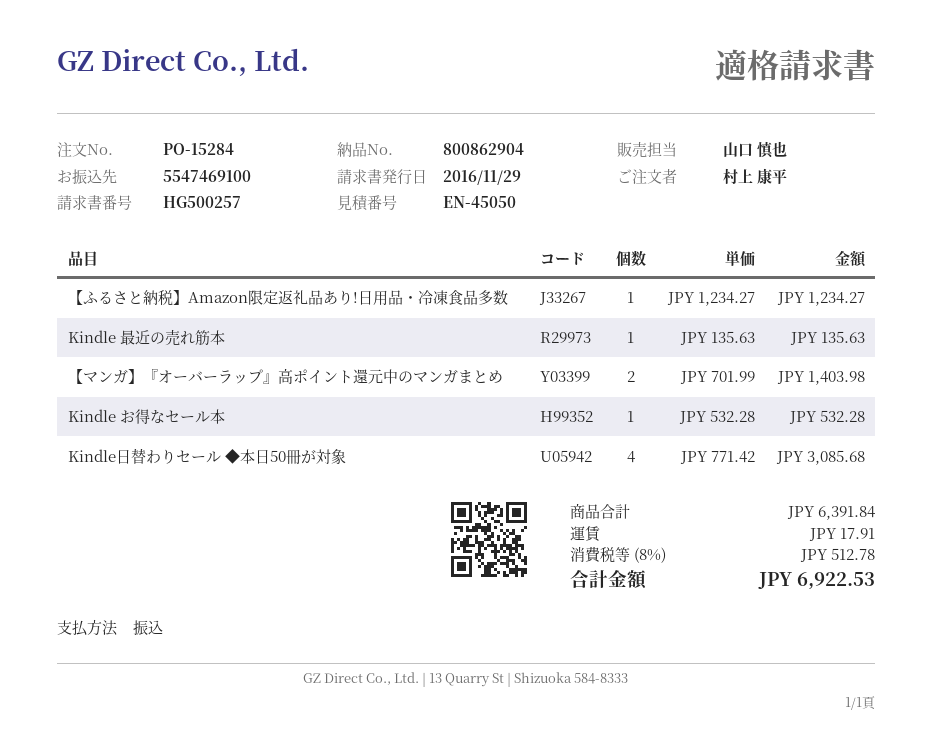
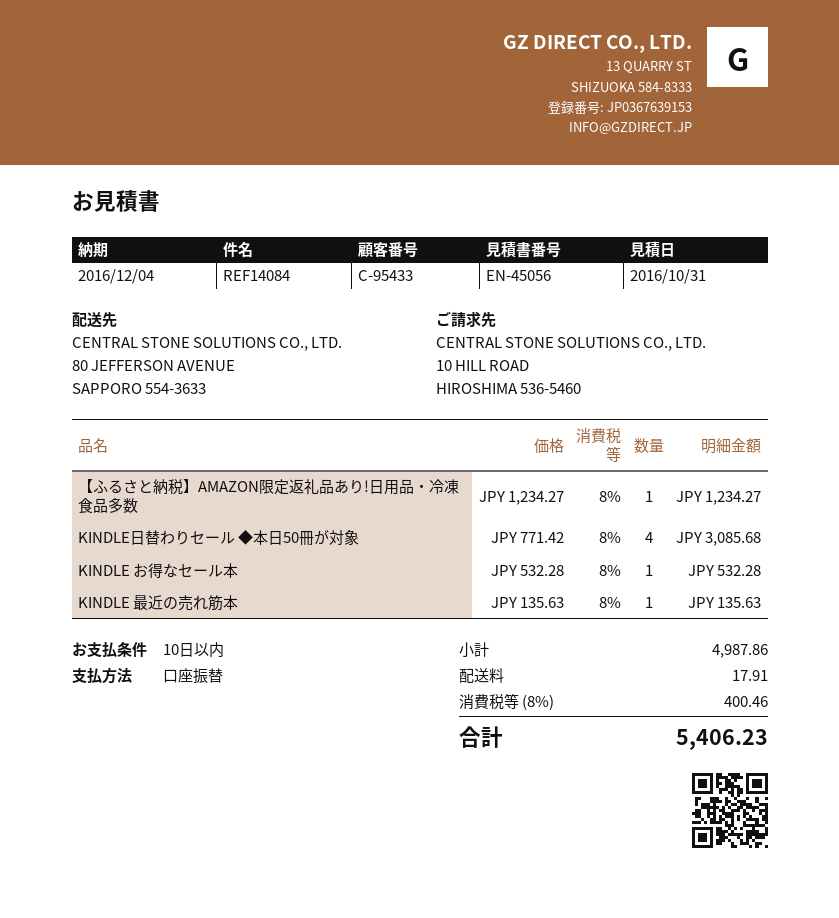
quote number: EN-45050 -> EN-45056
payment method: bank transfer -> direct debit
【マンガ】『オーバーラップ』高ポイント還元中のマンガまとめ: 2 x 701.99 = 1403.98 -> none
subtotal: 6391.84 -> 4987.86
tax: 8% = 512.78 -> 8% = 400.46
total: 6922.53 -> 5406.23

